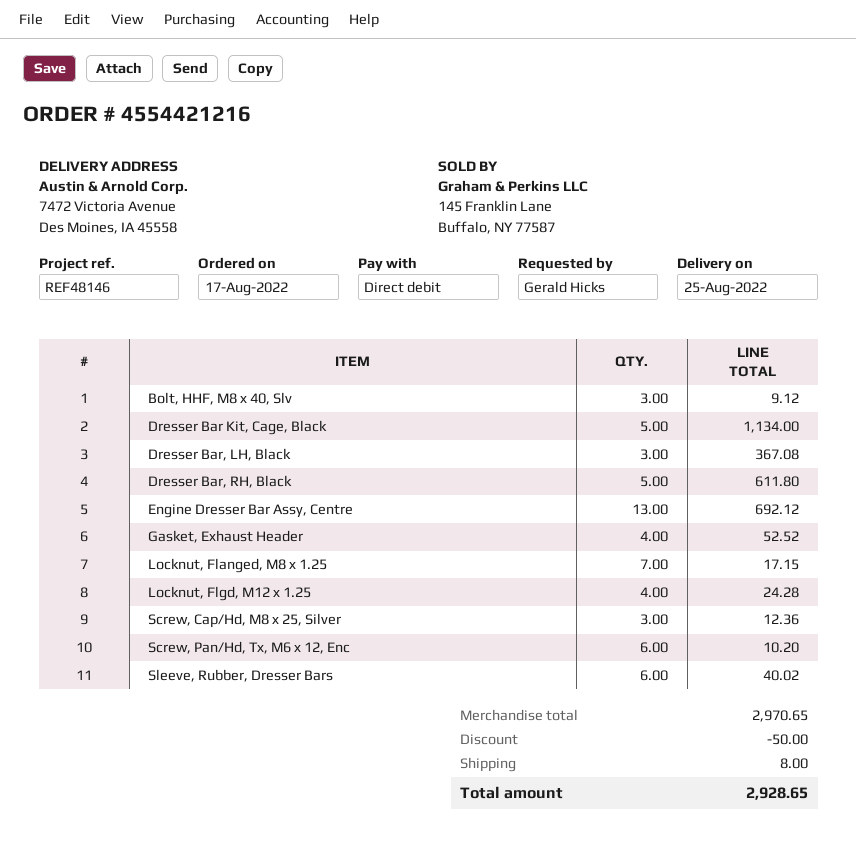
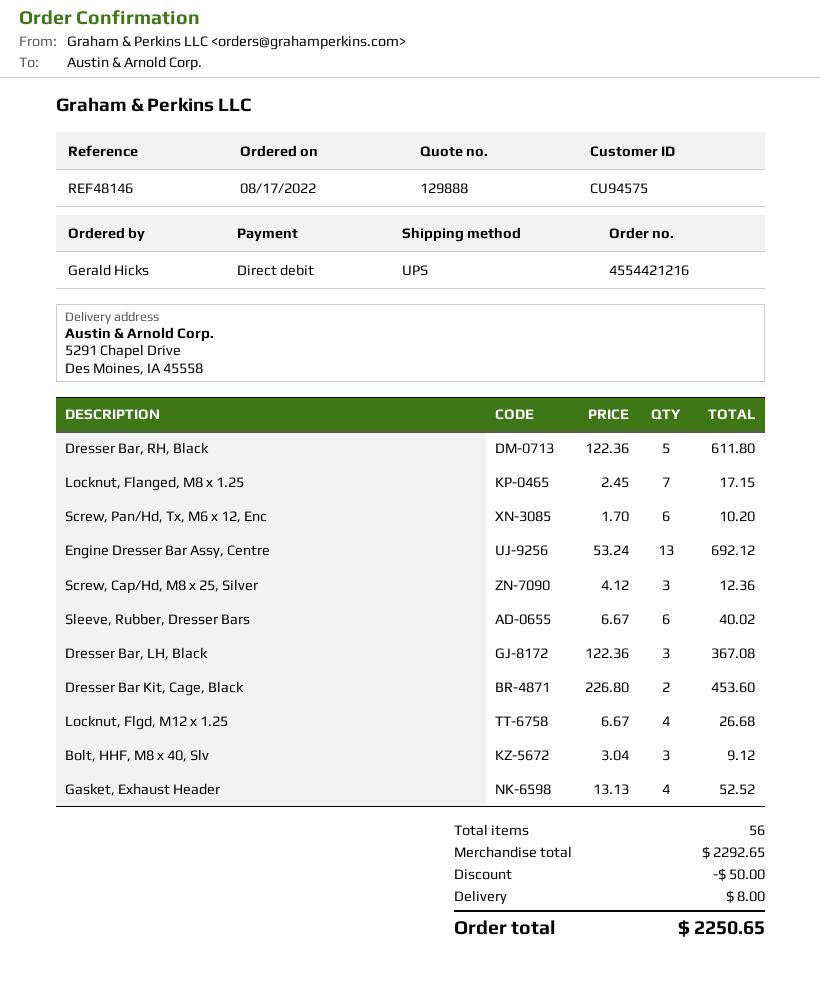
ship to: 7472 Victoria Avenue, Des Moines, IA 45558 -> 5291 Chapel Drive, Des Moines, IA 45558
Dresser Bar Kit, Cage, Black: 5 for 1134.00 -> 2 for 453.60
Locknut, Flgd, M12 x 1.25: 4 for 24.28 -> 4 for 26.68
subtotal: 2970.65 -> 2292.65
total: 2928.65 -> 2250.65

